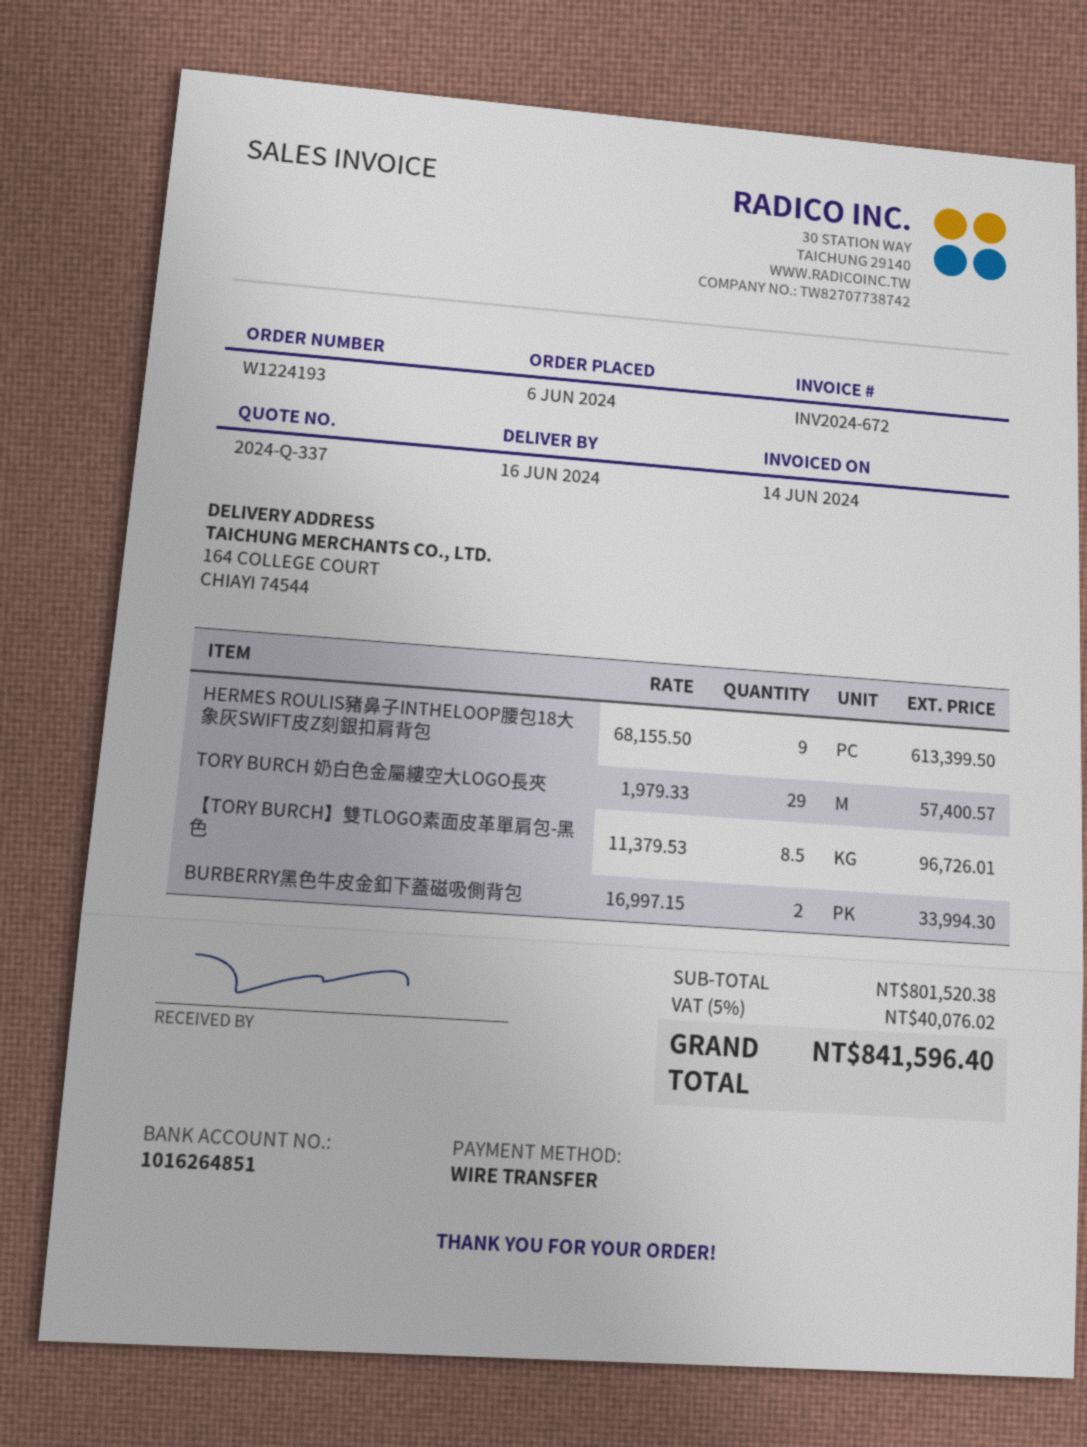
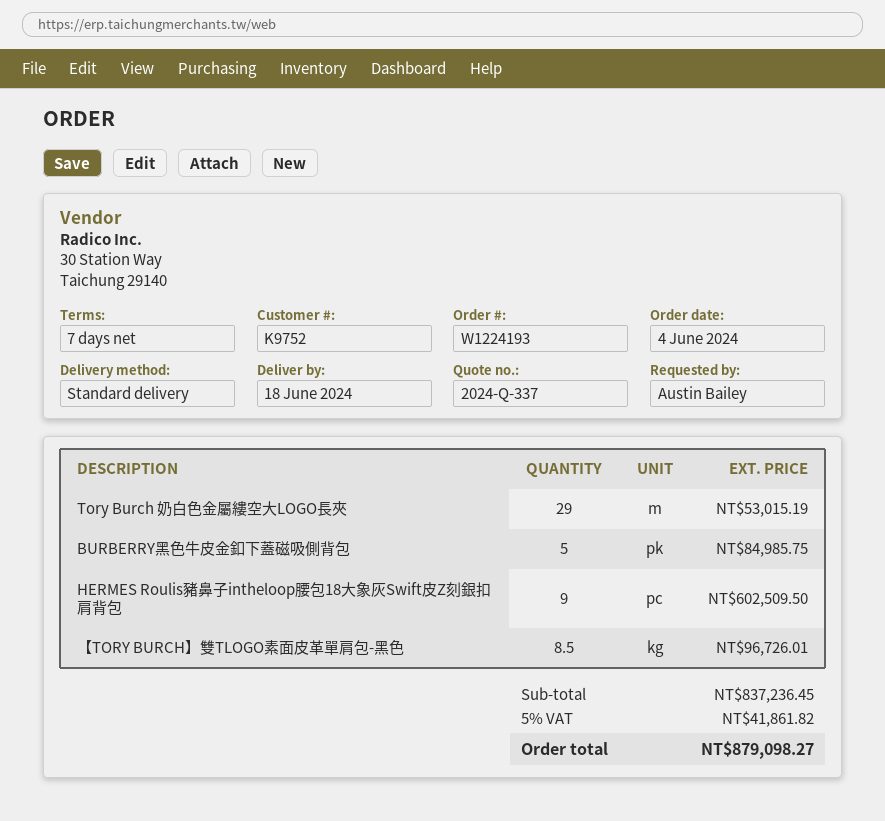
order date: 2024-06-06 -> 2024-06-04
delivery date: 2024-06-16 -> 2024-06-18
HERMES ROULIS豬鼻子INTHELOOP腰包18大象灰SWIFT皮Z刻銀扣肩背包: 9 for 613399.50 -> 9 for 602509.50
TORY BURCH 奶白色金屬縷空大LOGO長夾: 29 for 57400.57 -> 29 for 53015.19
BURBERRY黑色牛皮金釦下蓋磁吸側背包: 2 for 33994.30 -> 5 for 84985.75
subtotal: 801520.38 -> 837236.45
tax: 5% = 40076.02 -> 5% = 41861.82
total: 841596.40 -> 879098.27

